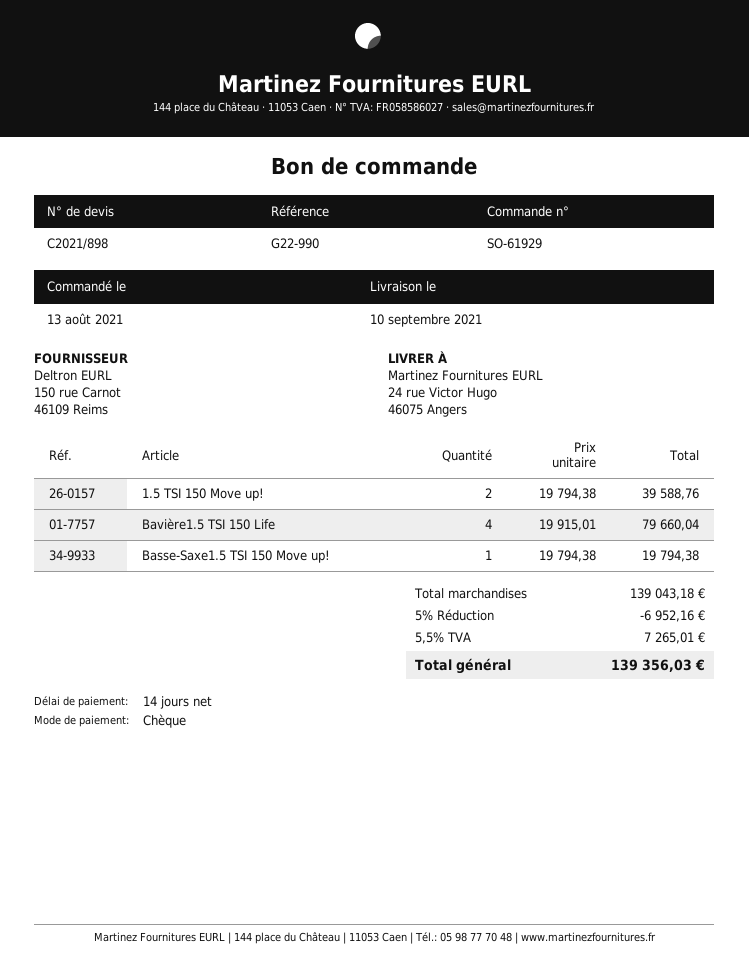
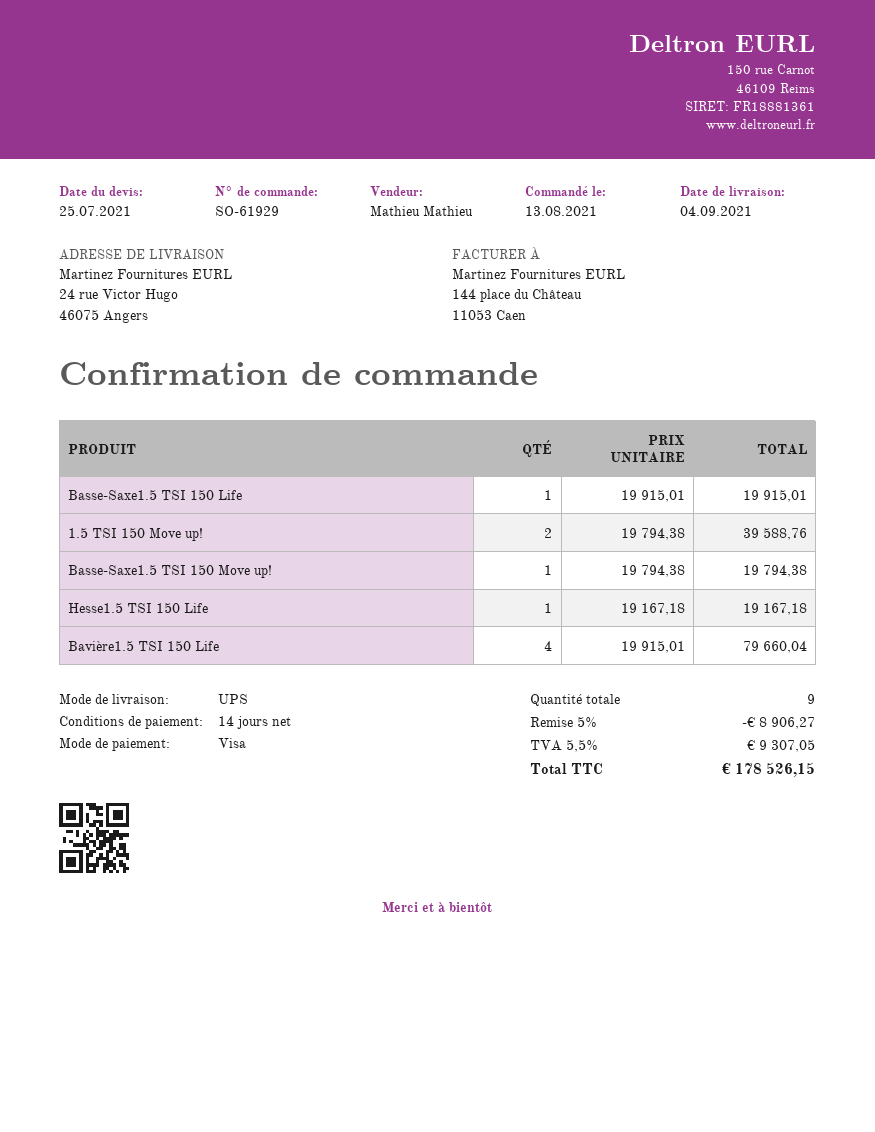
delivery date: 2021-09-10 -> 2021-09-04
payment method: cheque -> Visa
Basse-Saxe1.5 TSI 150 Life: none -> 1 x 19915.01 = 19915.01
Hesse1.5 TSI 150 Life: none -> 1 x 19167.18 = 19167.18
discount: 5% = 6952.16 -> 5% = 8906.27
tax: 5.5% = 7265.01 -> 5.5% = 9307.05
total: 139356.03 -> 178526.15

